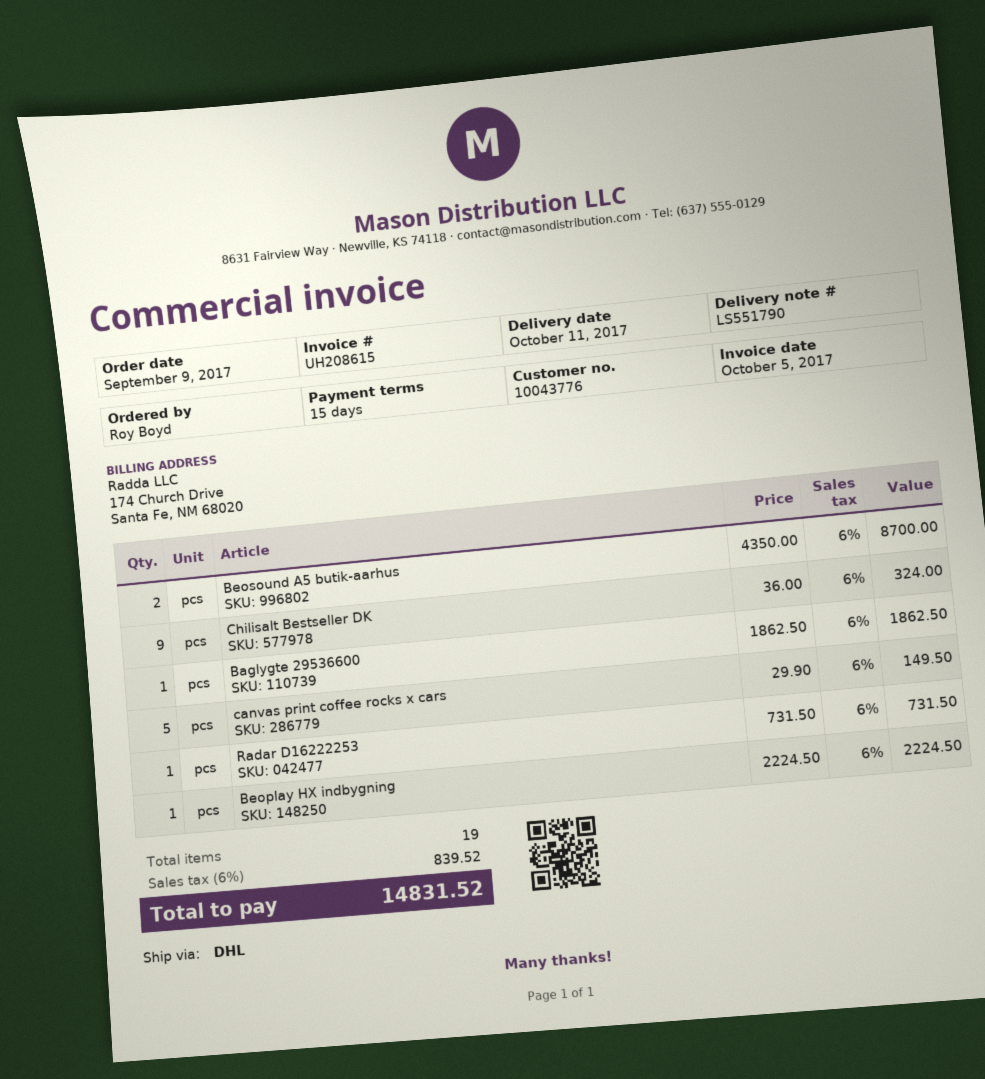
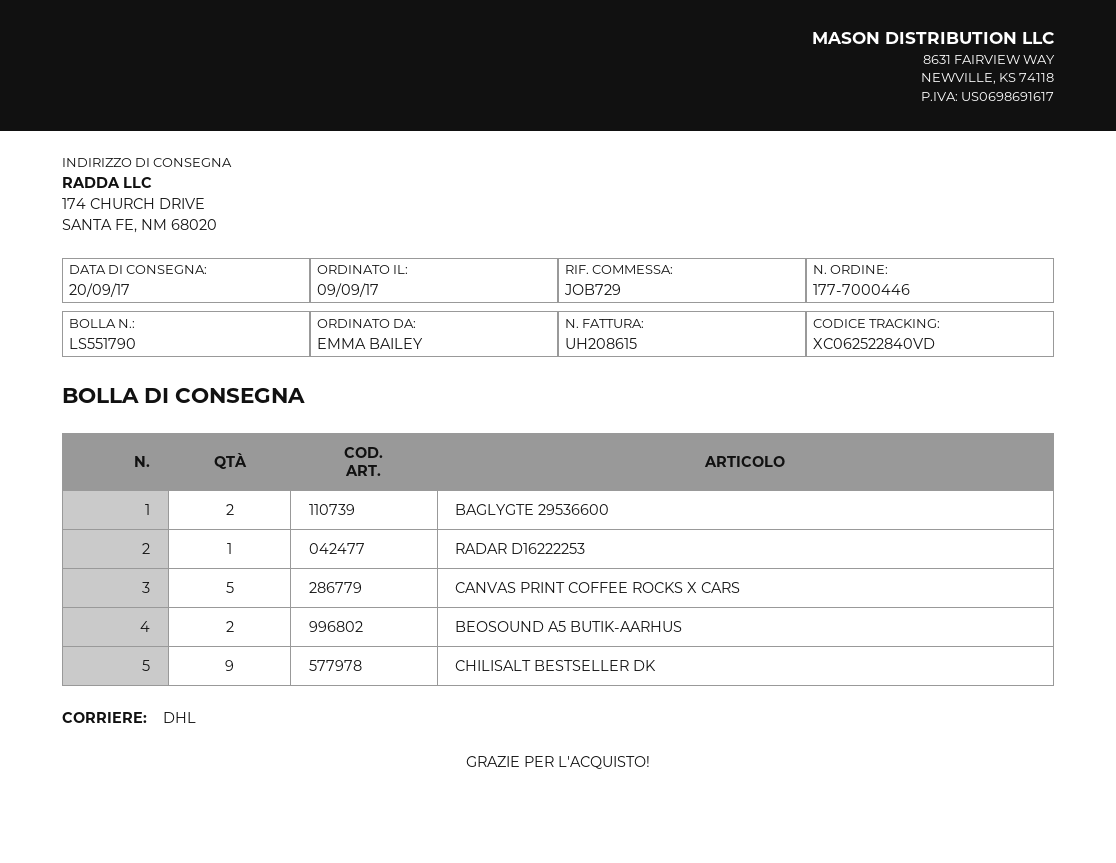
delivery date: 2017-10-11 -> 2017-09-20
ordered by: Roy Boyd -> EMMA BAILEY
Baglygte 29536600: 1 -> 2
Beoplay HX indbygning: 1 -> none

